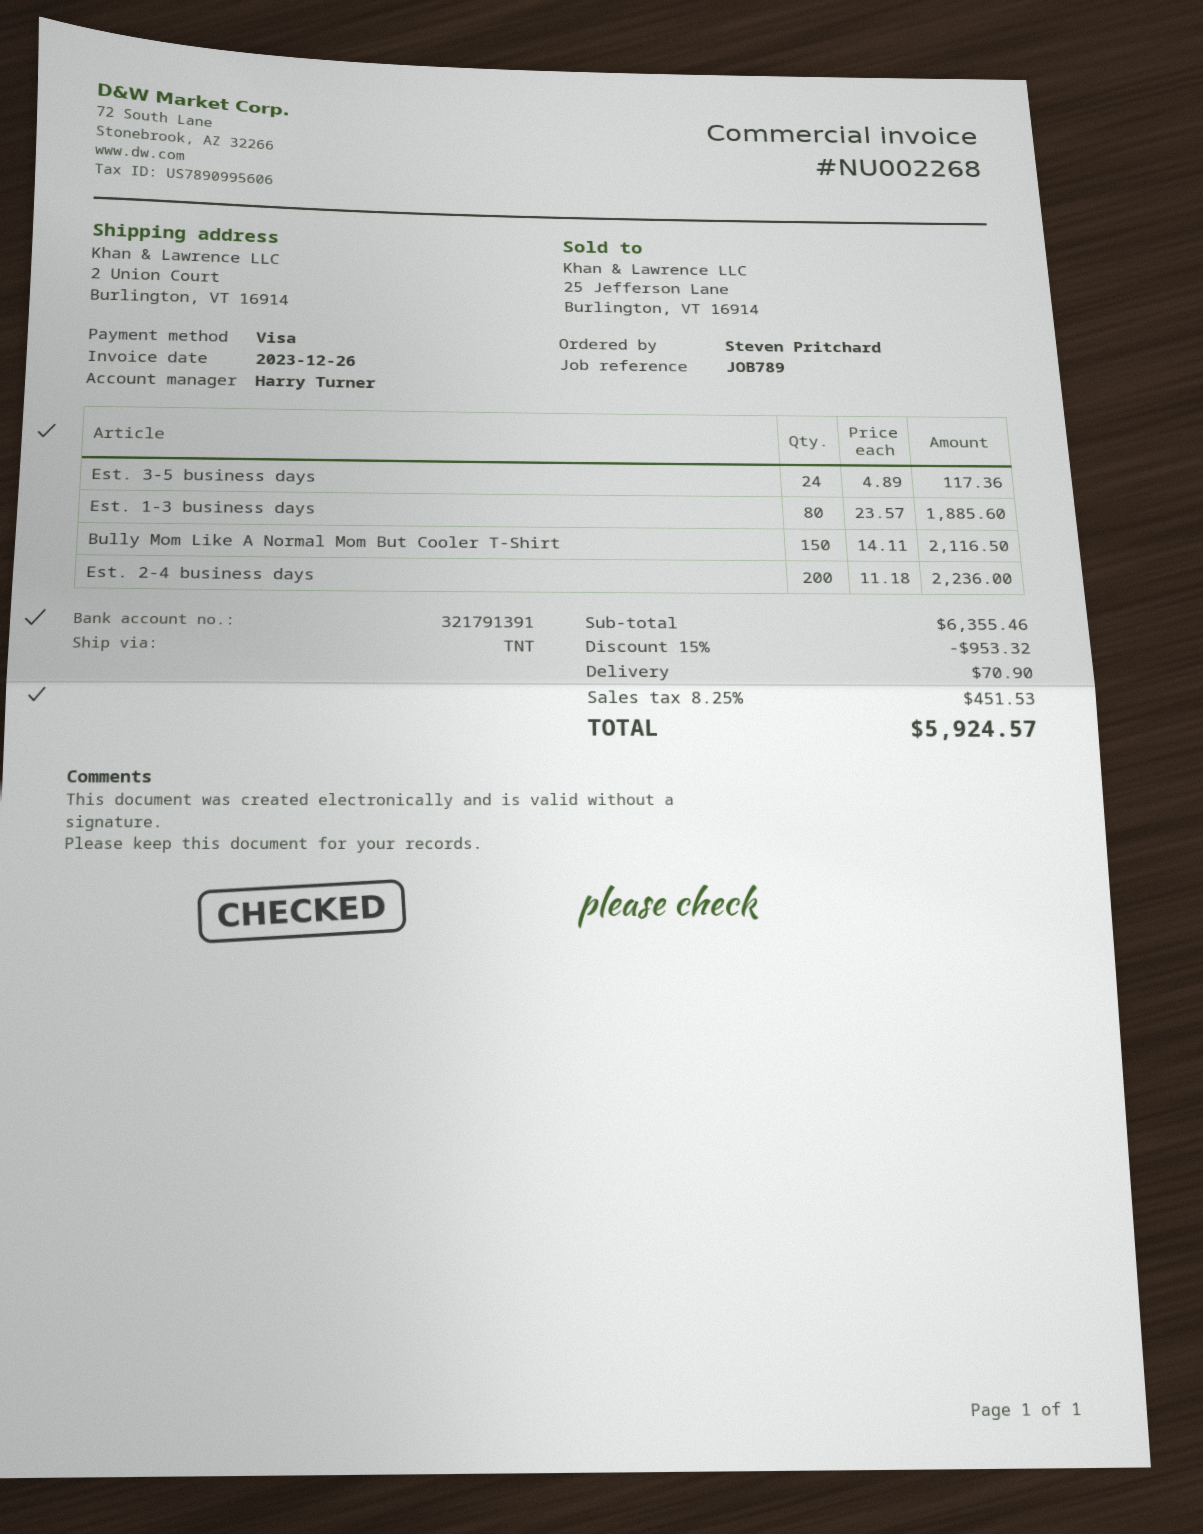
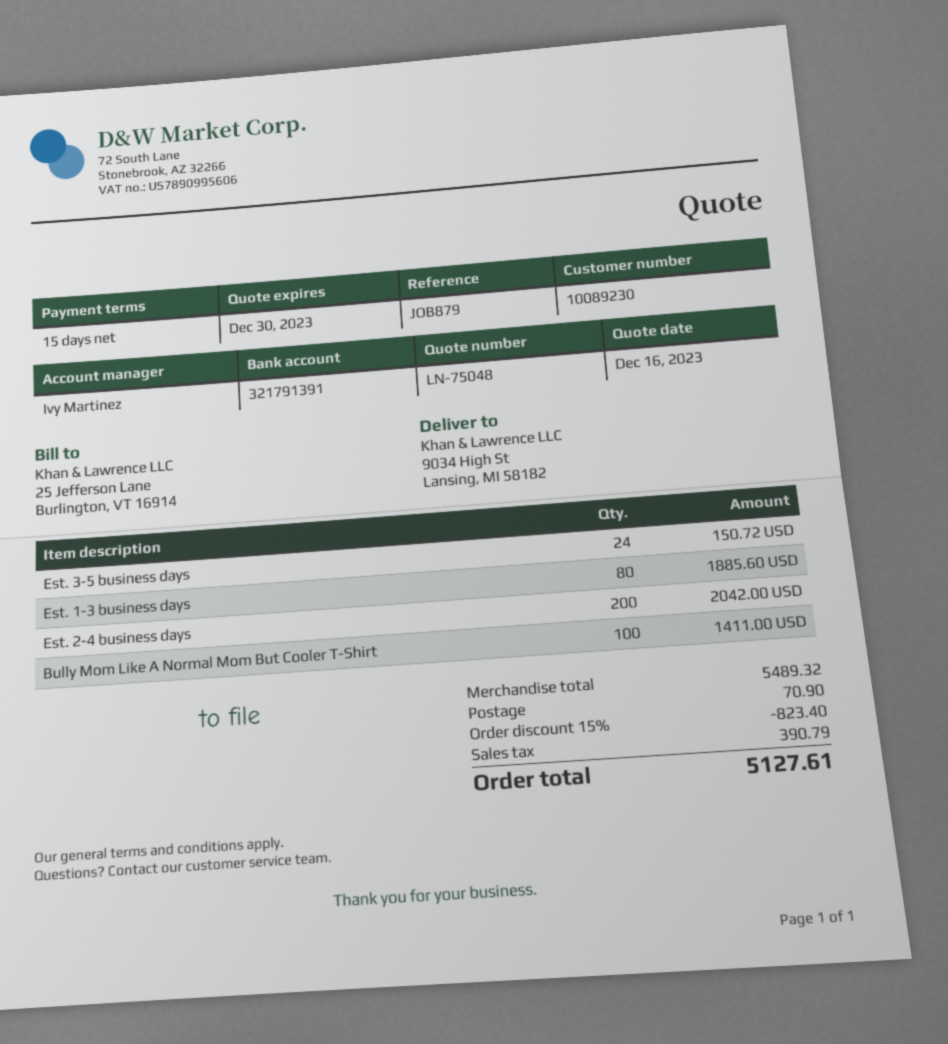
reference: JOB789 -> JOB879
sales rep: Harry Turner -> Ivy Martinez
ship to: 2 Union Court, Burlington, VT 16914 -> 9034 High St, Lansing, MI 58182
Est. 3-5 business days: 24 for 117.36 -> 24 for 150.72
Bully Mom Like A Normal Mom But Cooler T-Shirt: 150 for 2116.50 -> 100 for 1411.00
Est. 2-4 business days: 200 for 2236.00 -> 200 for 2042.00
subtotal: 6355.46 -> 5489.32
discount: 15% = 953.32 -> 15% = 823.40
tax: 451.53 -> 390.79
total: 5924.57 -> 5127.61

